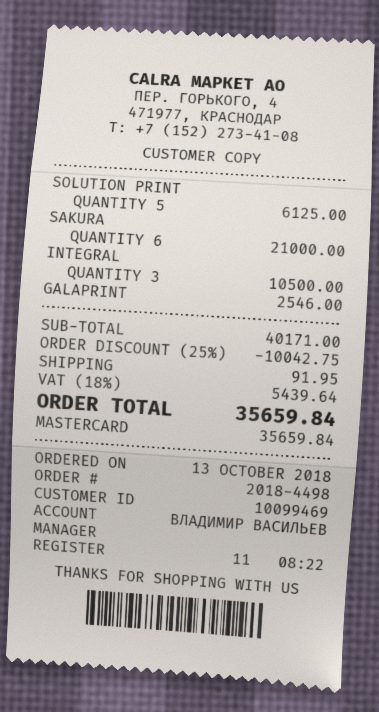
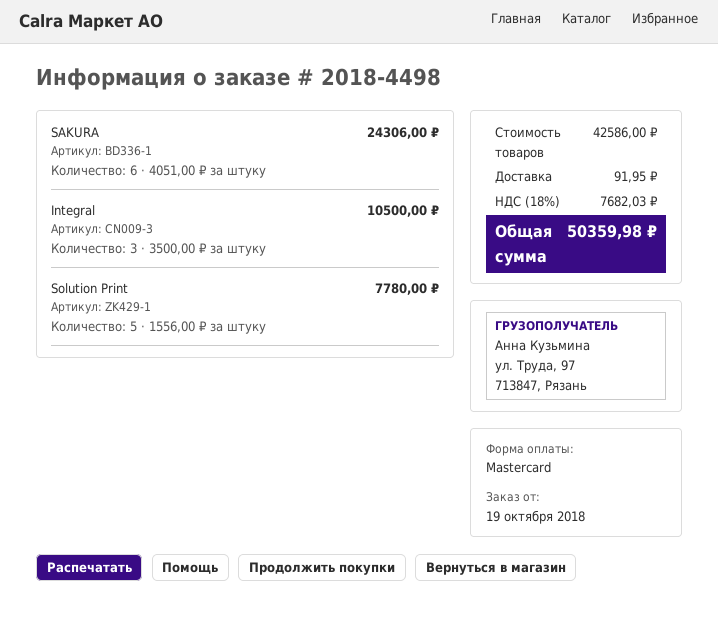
order date: 2018-10-13 -> 2018-10-19
SOLUTION PRINT: 5 for 6125.00 -> 5 for 7780.00
SAKURA: 6 for 21000.00 -> 6 for 24306.00
GALAPRINT: 1 for 2546.00 -> none
subtotal: 40171.00 -> 42586.00
discount: 25% = 10042.75 -> none
tax: 18% = 5439.64 -> 18% = 7682.03
total: 35659.84 -> 50359.98

